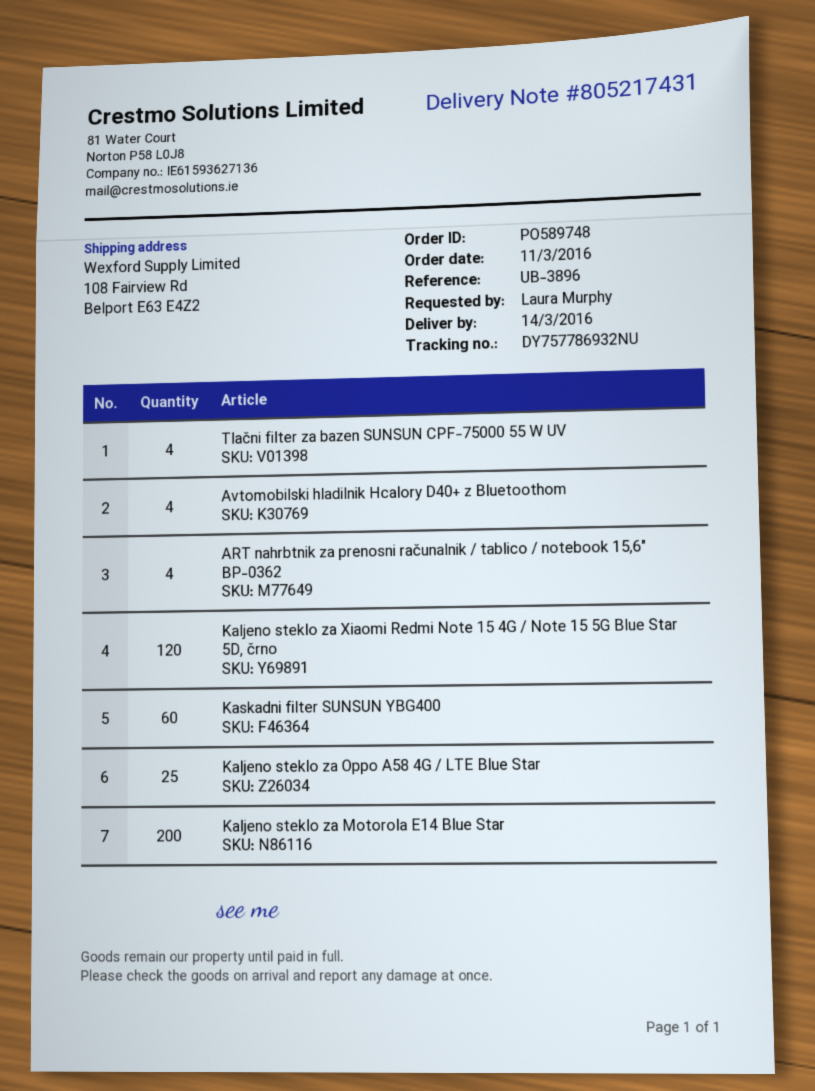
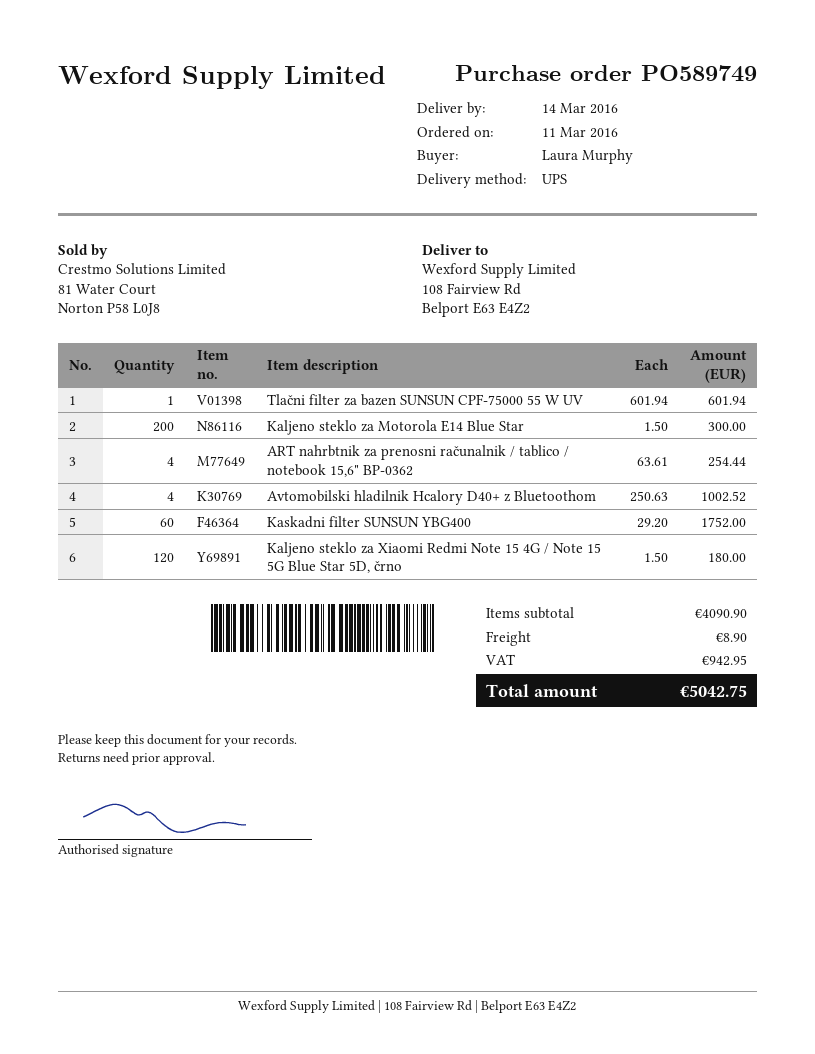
order number: PO589748 -> PO589749
Tlačni filter za bazen SUNSUN CPF-75000 55 W UV: 4 -> 1
Kaljeno steklo za Oppo A58 4G / LTE Blue Star: 25 -> none

